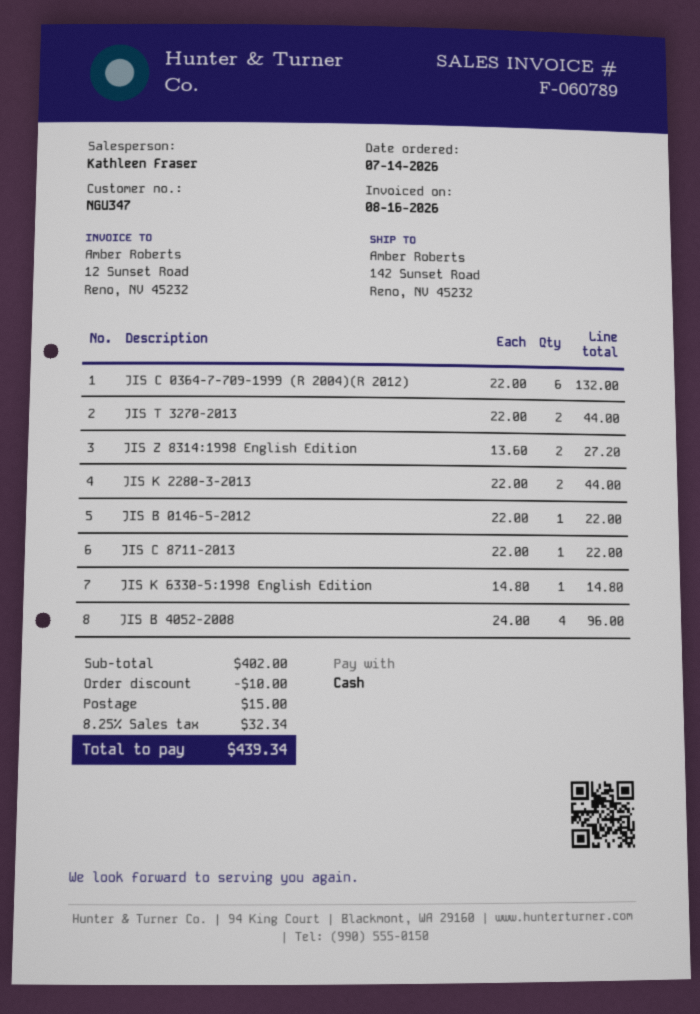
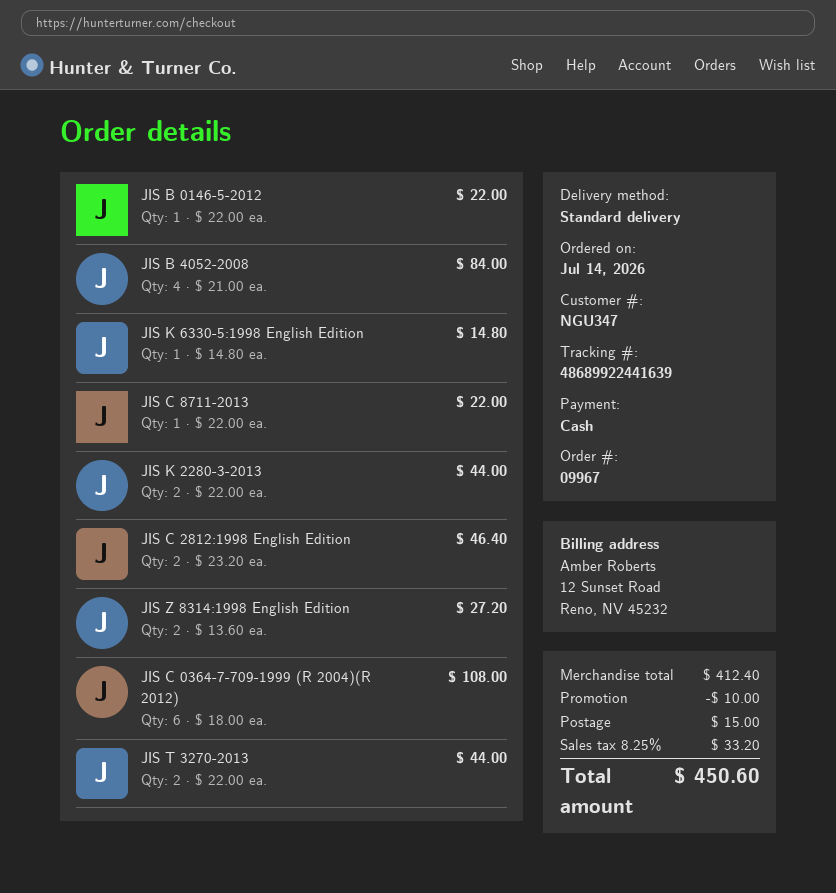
JIS C 0364-7-709-1999 (R 2004)(R 2012): 6 x 22.00 = 132.00 -> 6 x 18.00 = 108.00
JIS B 4052-2008: 4 x 24.00 = 96.00 -> 4 x 21.00 = 84.00
JIS C 2812:1998 English Edition: none -> 2 x 23.20 = 46.40
subtotal: 402.00 -> 412.40
tax: 8.25% = 32.34 -> 8.25% = 33.20
total: 439.34 -> 450.60

